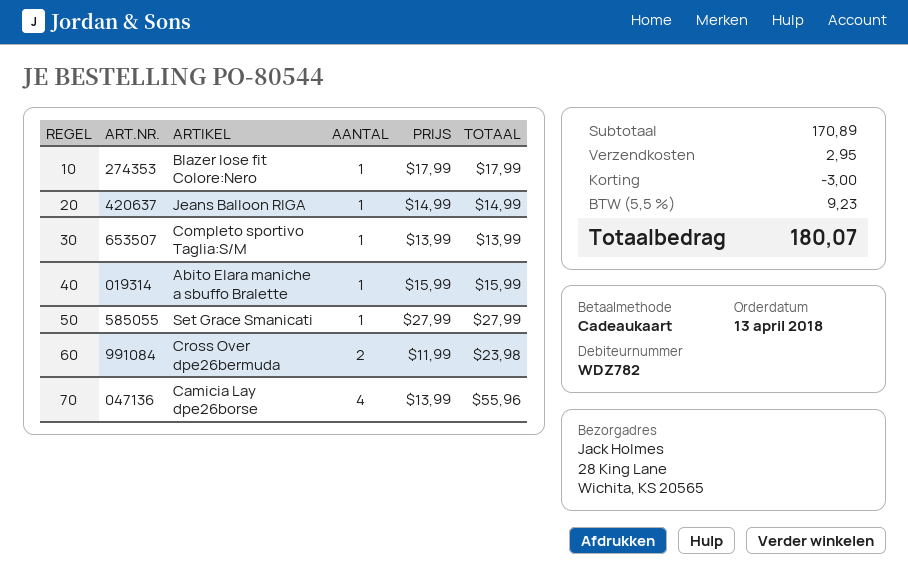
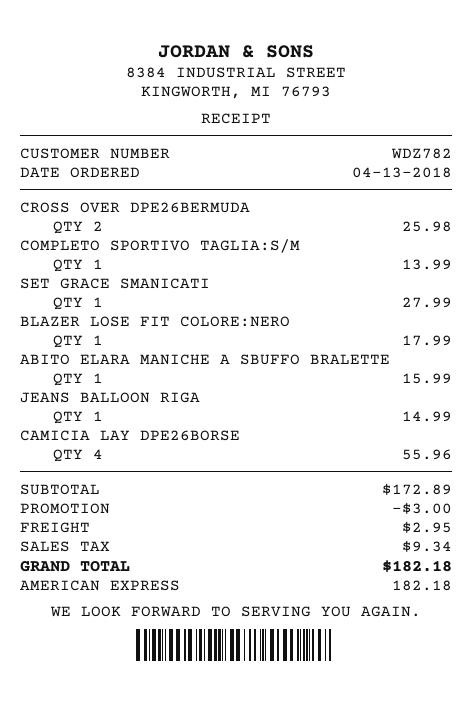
payment method: gift card -> American Express
Cross Over dpe26bermuda: 2 for 23.98 -> 2 for 25.98
subtotal: 170.89 -> 172.89
tax: 9.23 -> 9.34
total: 180.07 -> 182.18

